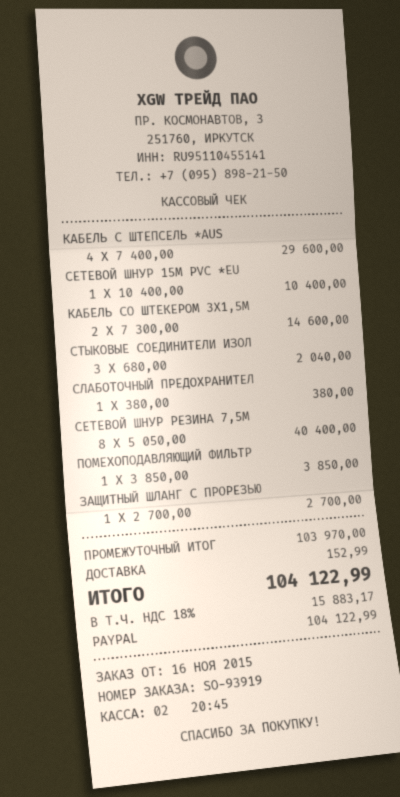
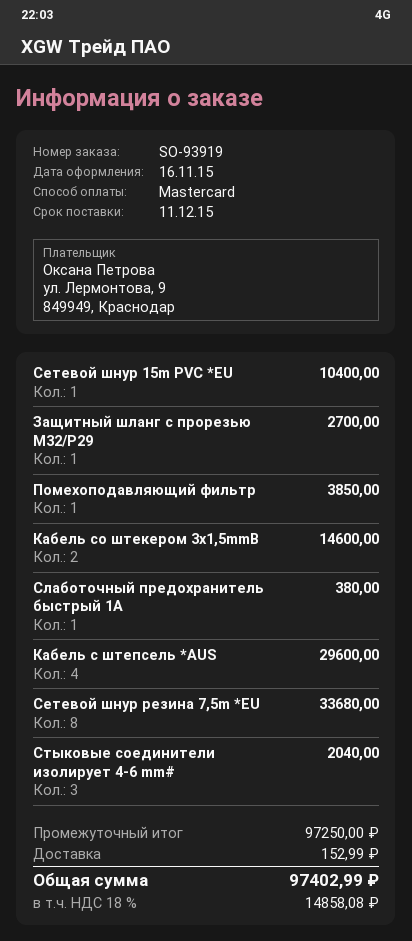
payment method: PayPal -> Mastercard
СЕТЕВОЙ ШНУР РЕЗИНА 7,5M: 8 for 40400.00 -> 8 for 33680.00
subtotal: 103970.00 -> 97250.00
tax: 18% = 15883.17 -> 18% = 14858.08
total: 104122.99 -> 97402.99

